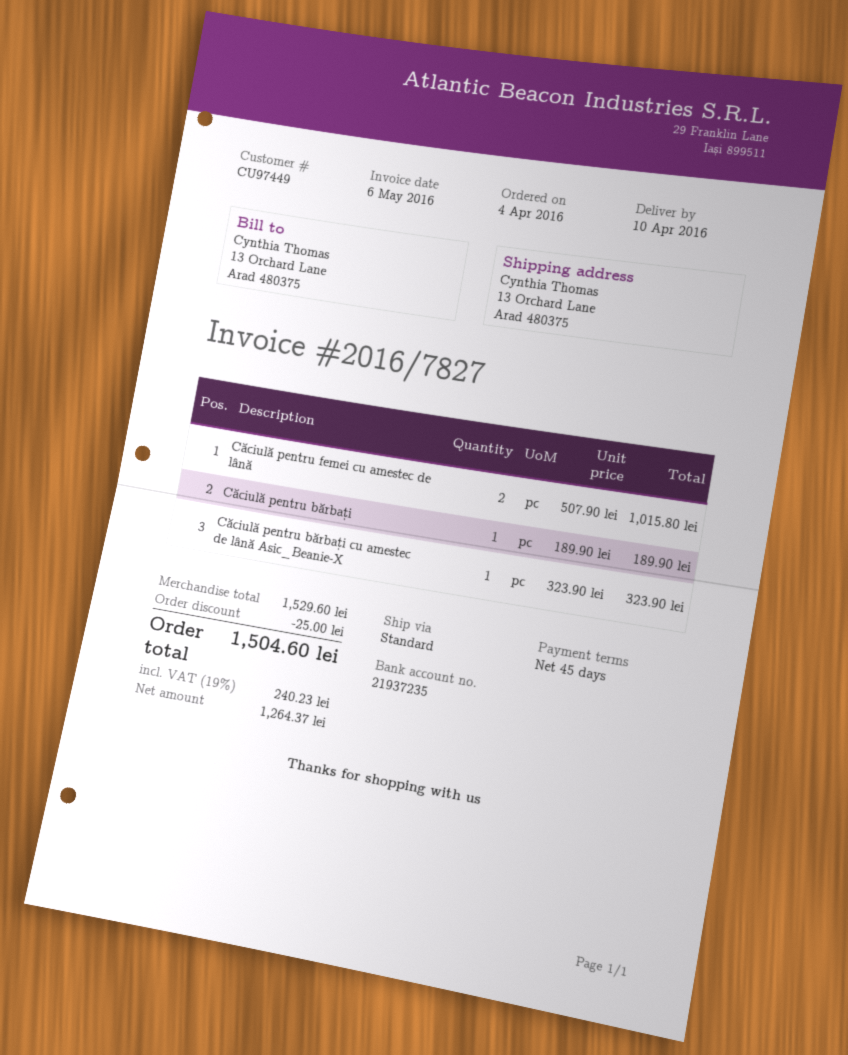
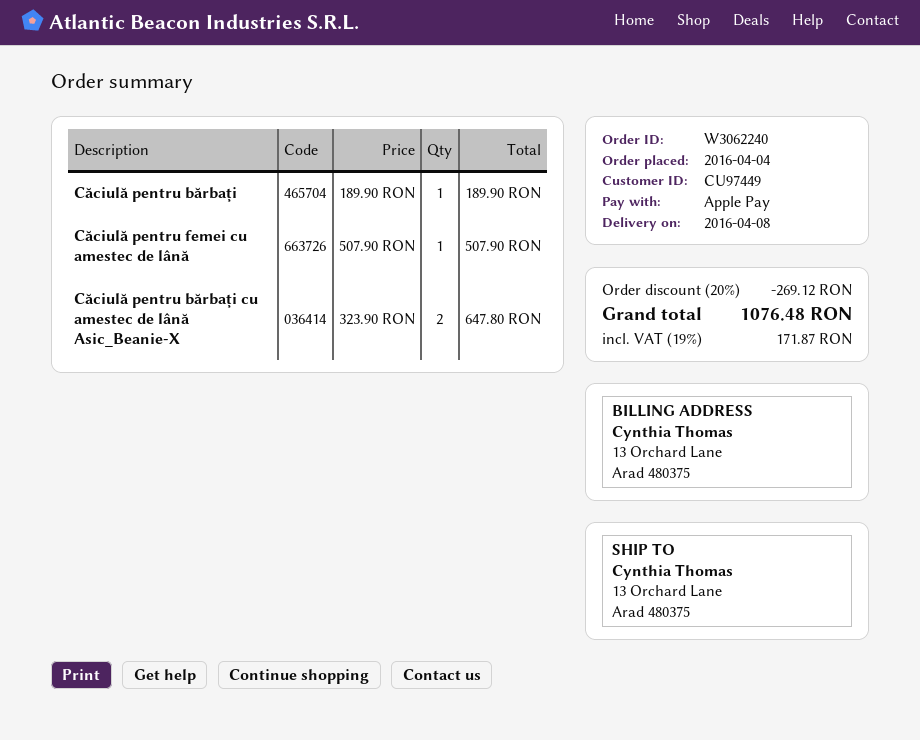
delivery date: 2016-04-10 -> 2016-04-08
Căciulă pentru femei cu amestec de lână: 2 x 507.90 = 1015.80 -> 1 x 507.90 = 507.90
Căciulă pentru bărbați cu amestec de lână Asic_Beanie-X: 1 x 323.90 = 323.90 -> 2 x 323.90 = 647.80
discount: 25.00 -> 269.12
tax: 19% = 240.23 -> 19% = 171.87
total: 1504.60 -> 1076.48

